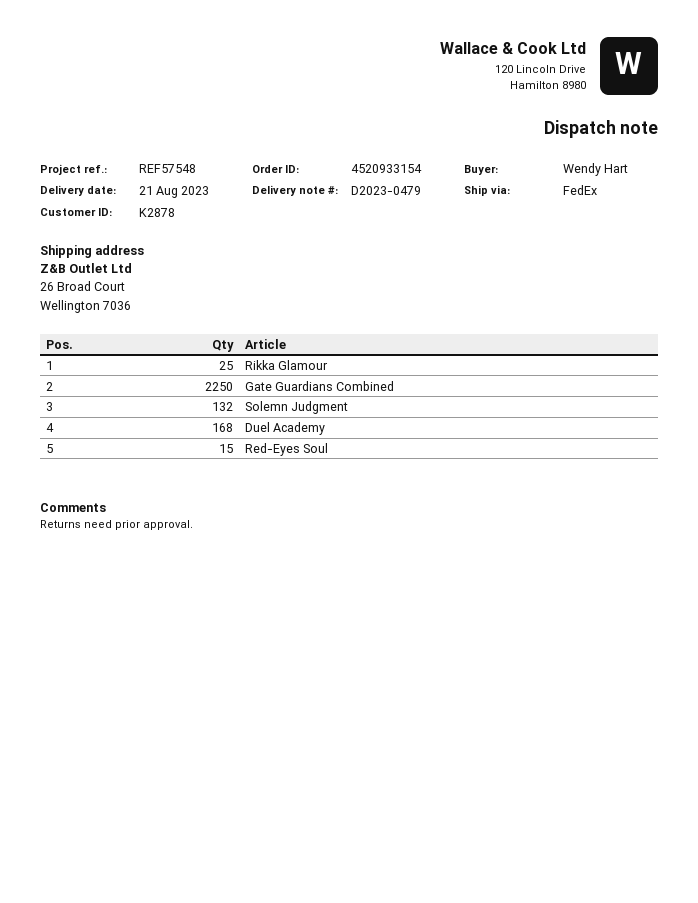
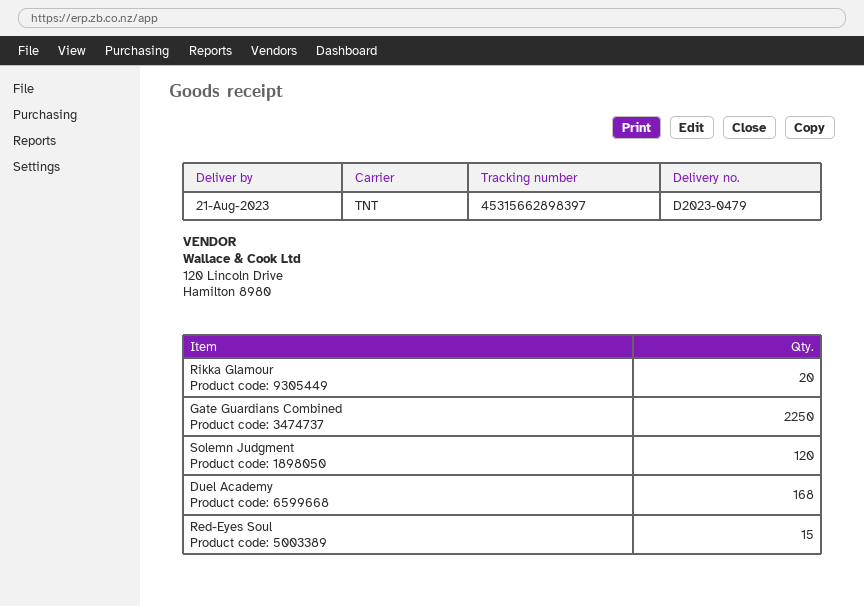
shipping method: FedEx -> TNT
Rikka Glamour: 25 -> 20
Solemn Judgment: 132 -> 120

